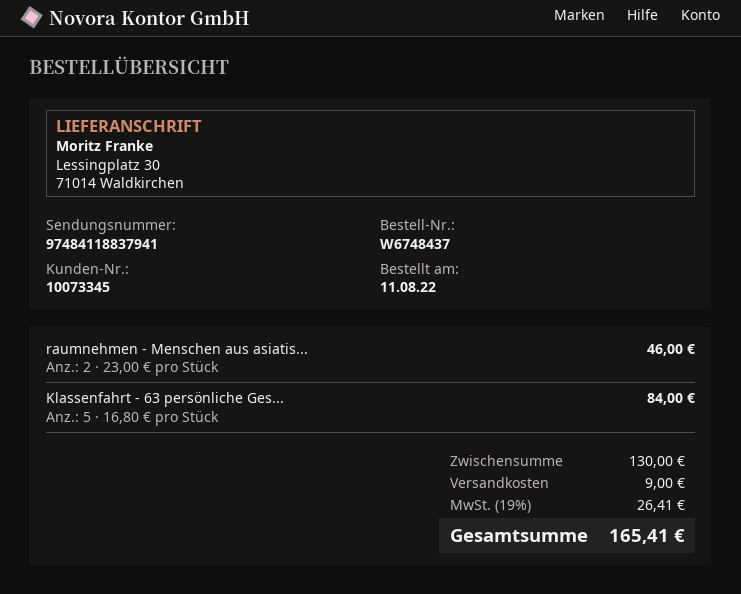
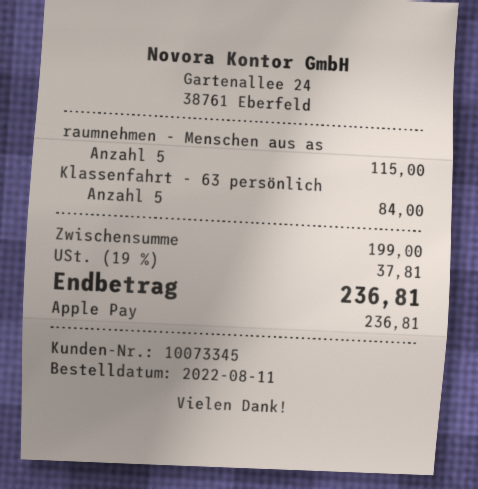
raumnehmen - Menschen aus asiatis...: 2 for 46.00 -> 5 for 115.00
subtotal: 130.00 -> 199.00
shipping: 9.00 -> none
tax: 19% = 26.41 -> 19% = 37.81
total: 165.41 -> 236.81

